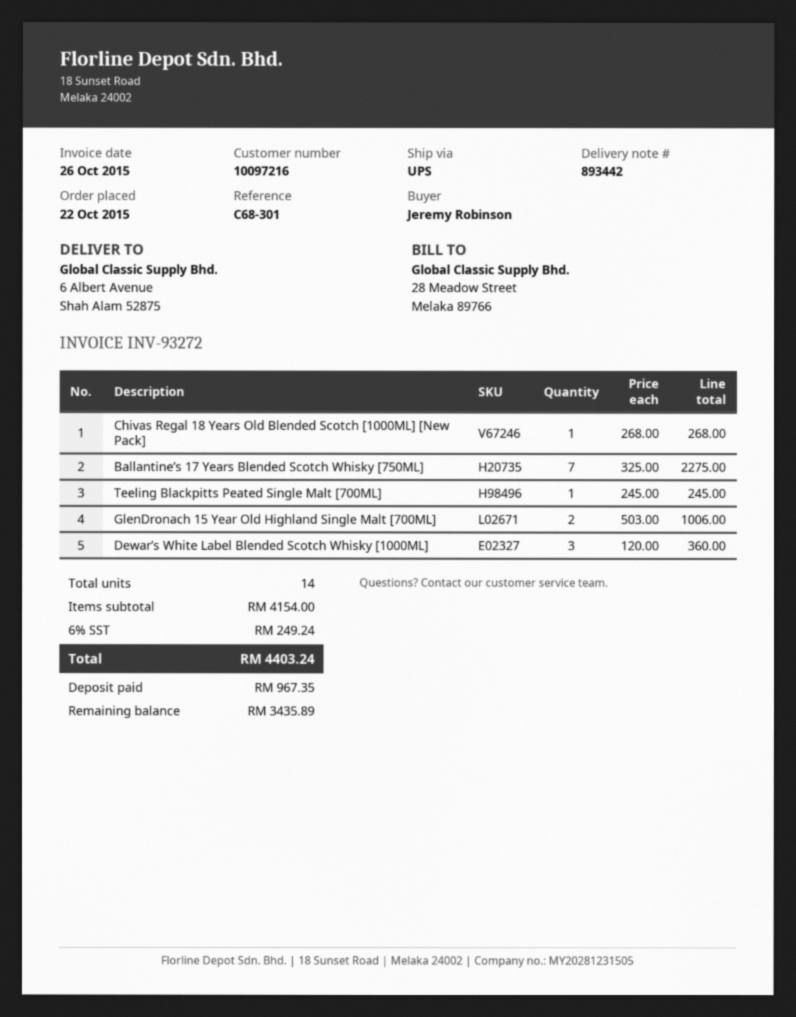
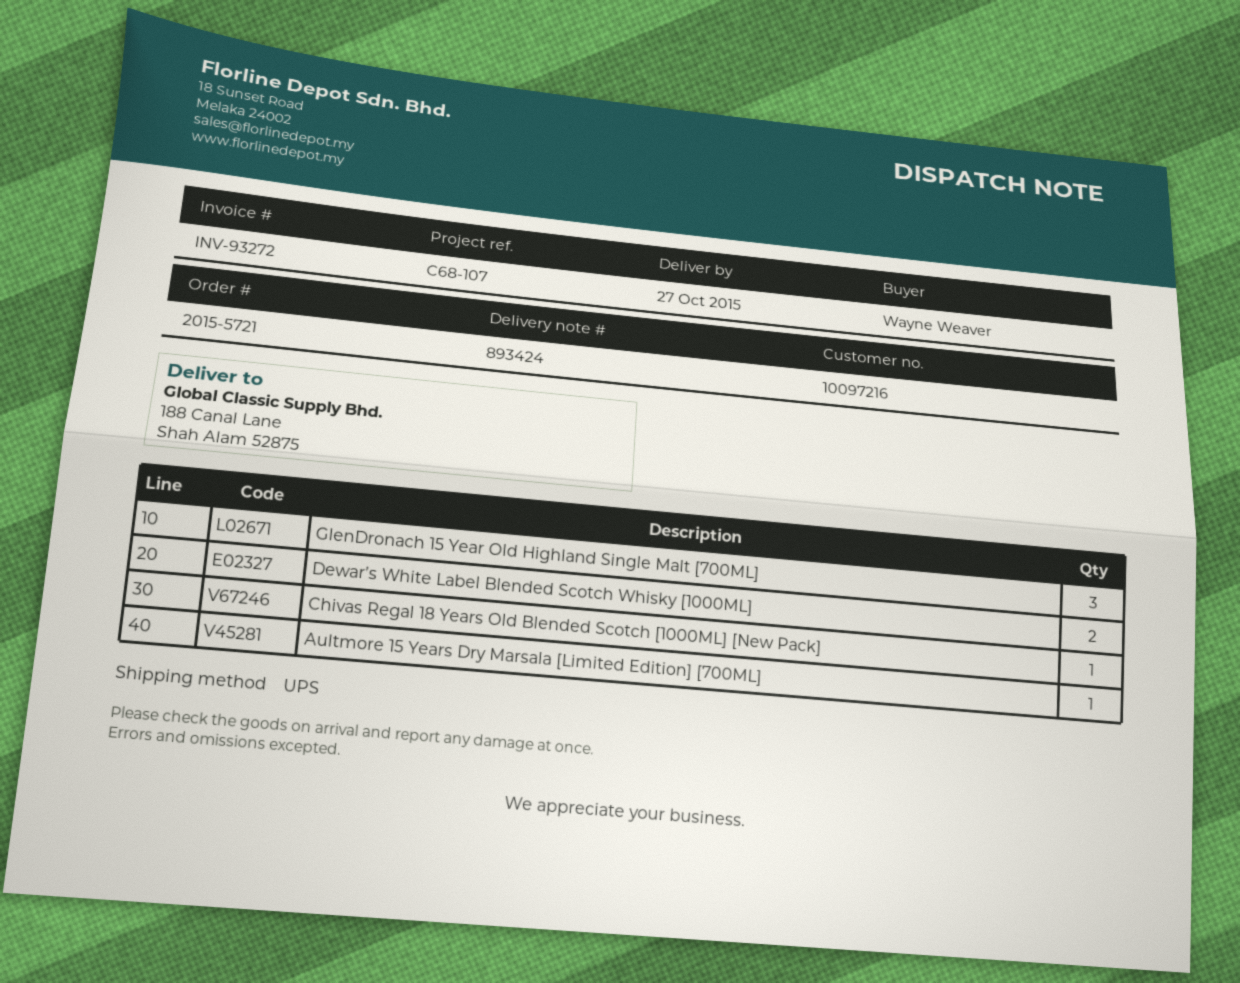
delivery note number: 893442 -> 893424
reference: C68-301 -> C68-107
ordered by: Jeremy Robinson -> Wayne Weaver
ship to: 6 Albert Avenue, Shah Alam 52875 -> 188 Canal Lane, Shah Alam 52875
Ballantine’s 17 Years Blended Scotch Whisky [750ML]: 7 -> none
Teeling Blackpitts Peated Single Malt [700ML]: 1 -> none
GlenDronach 15 Year Old Highland Single Malt [700ML]: 2 -> 3
Dewar’s White Label Blended Scotch Whisky [1000ML]: 3 -> 2
Aultmore 15 Years Dry Marsala [Limited Edition] [700ML]: none -> 1

